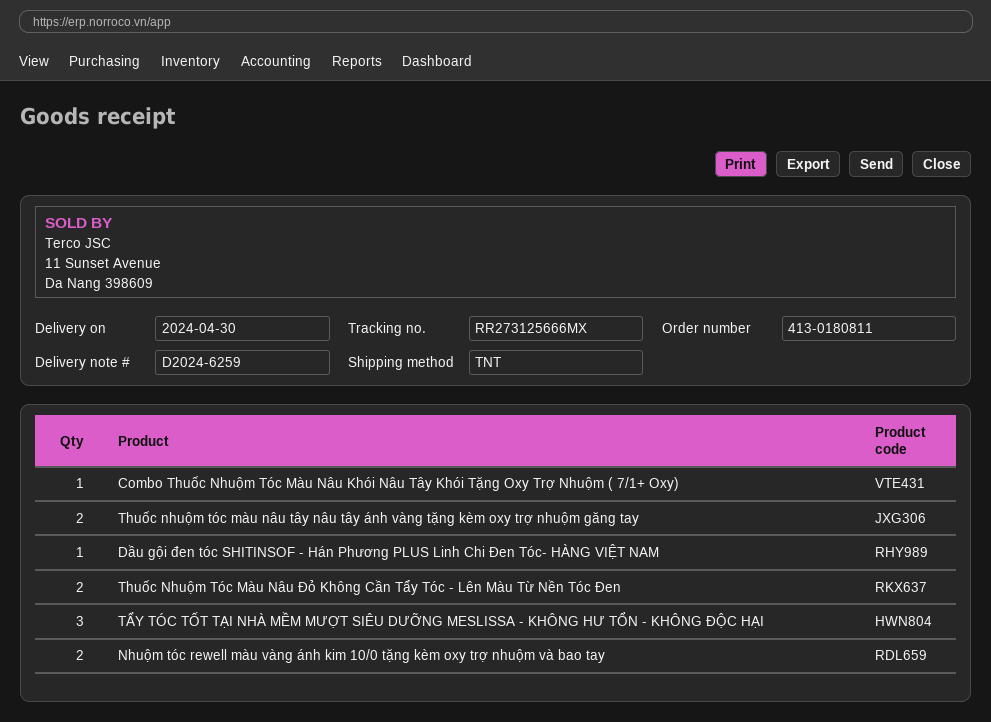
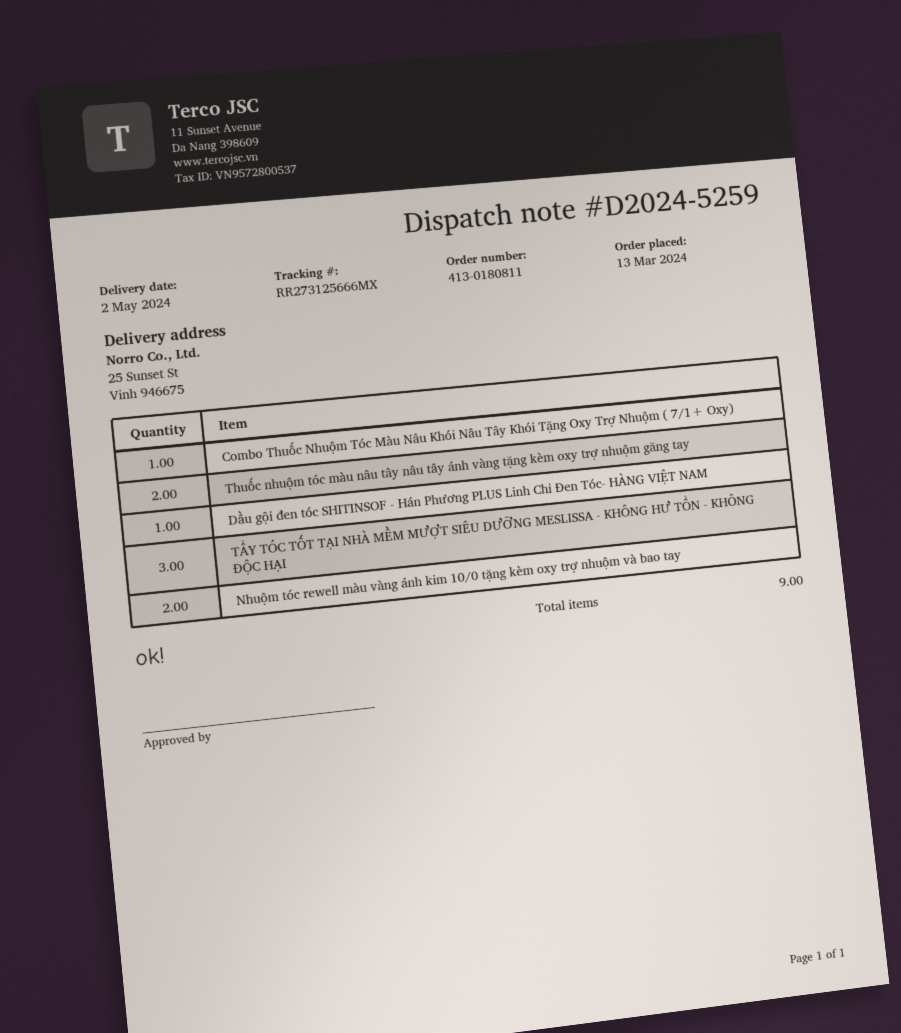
delivery note number: D2024-6259 -> D2024-5259
delivery date: 2024-04-30 -> 2024-05-02
Thuốc Nhuộm Tóc Màu Nâu Đỏ Không Cần Tẩy Tóc - Lên Màu Từ Nền Tóc Đen: 2 -> none

